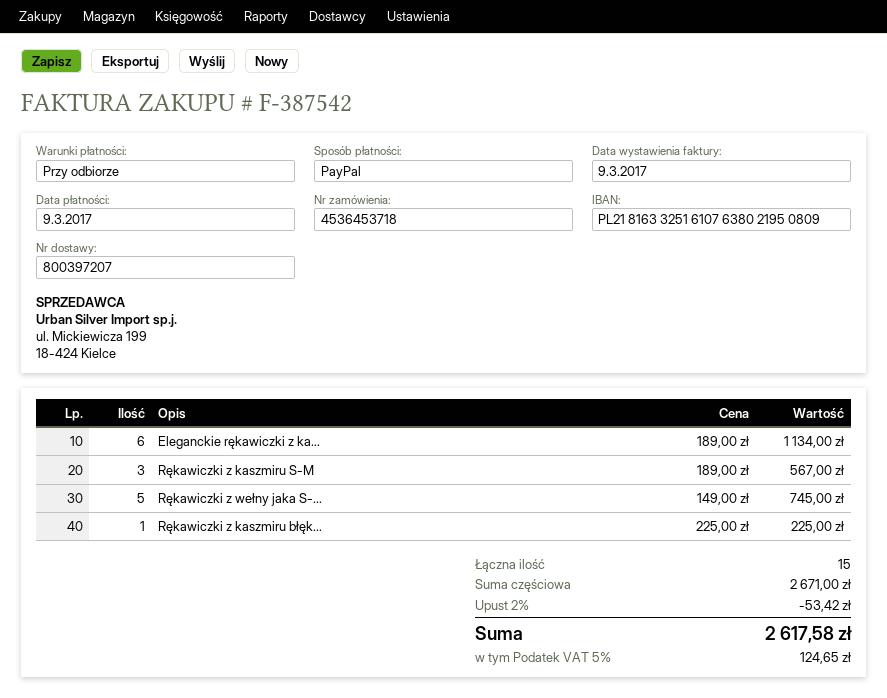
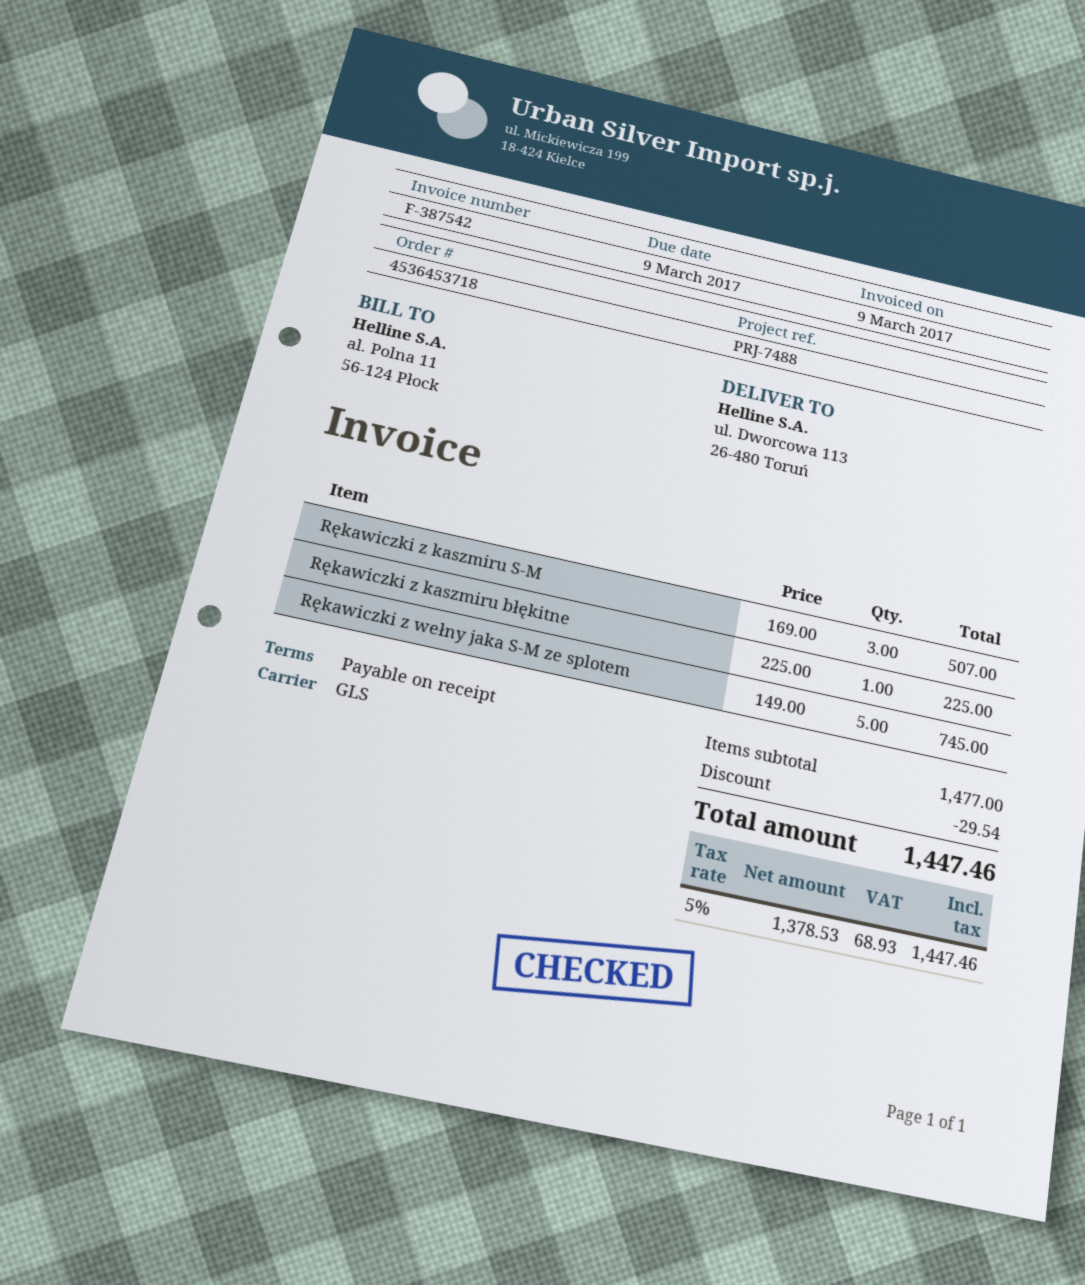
Eleganckie rękawiczki z ka...: 6 x 189.00 = 1134.00 -> none
Rękawiczki z kaszmiru S-M: 3 x 189.00 = 567.00 -> 3 x 169.00 = 507.00
subtotal: 2671.00 -> 1477.00
discount: 53.42 -> 29.54
tax: 5% = 124.65 -> 5% = 68.93
total: 2617.58 -> 1447.46

